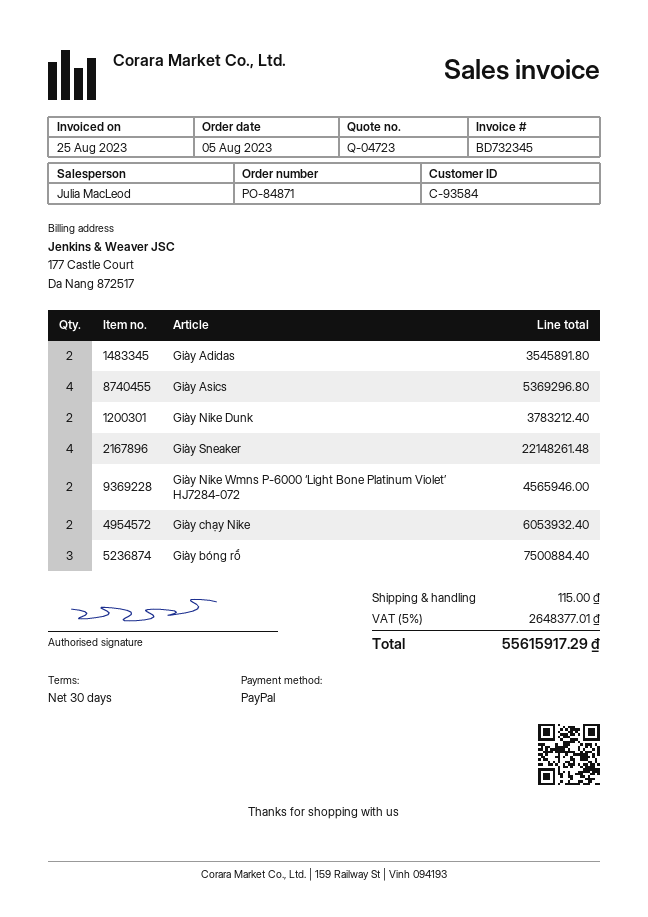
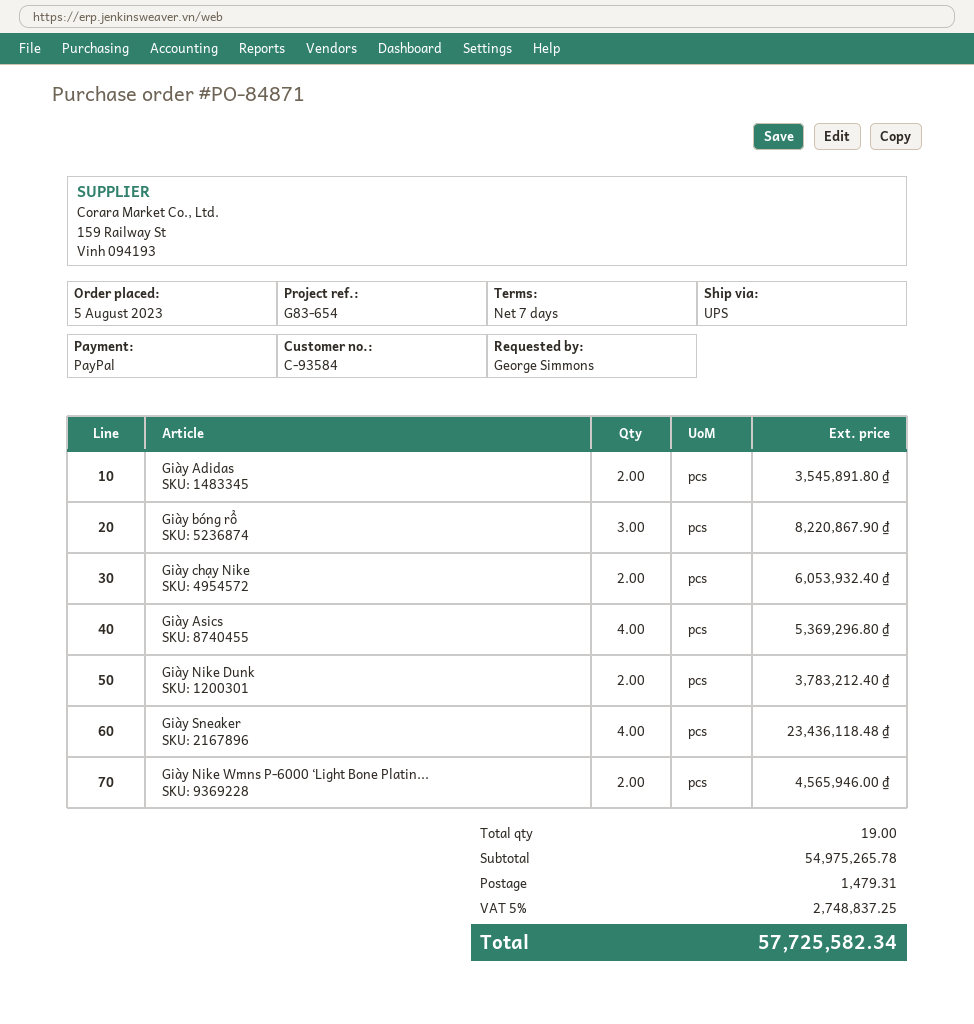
payment terms: 30 days -> 7 days
Giày Sneaker: 4 for 22148261.48 -> 4 for 23436118.48
Giày bóng rổ: 3 for 7500884.40 -> 3 for 8220867.90
shipping: 115.00 -> 1479.31
tax: 5% = 2648377.01 -> 5% = 2748837.25
total: 55615917.29 -> 57725582.34

